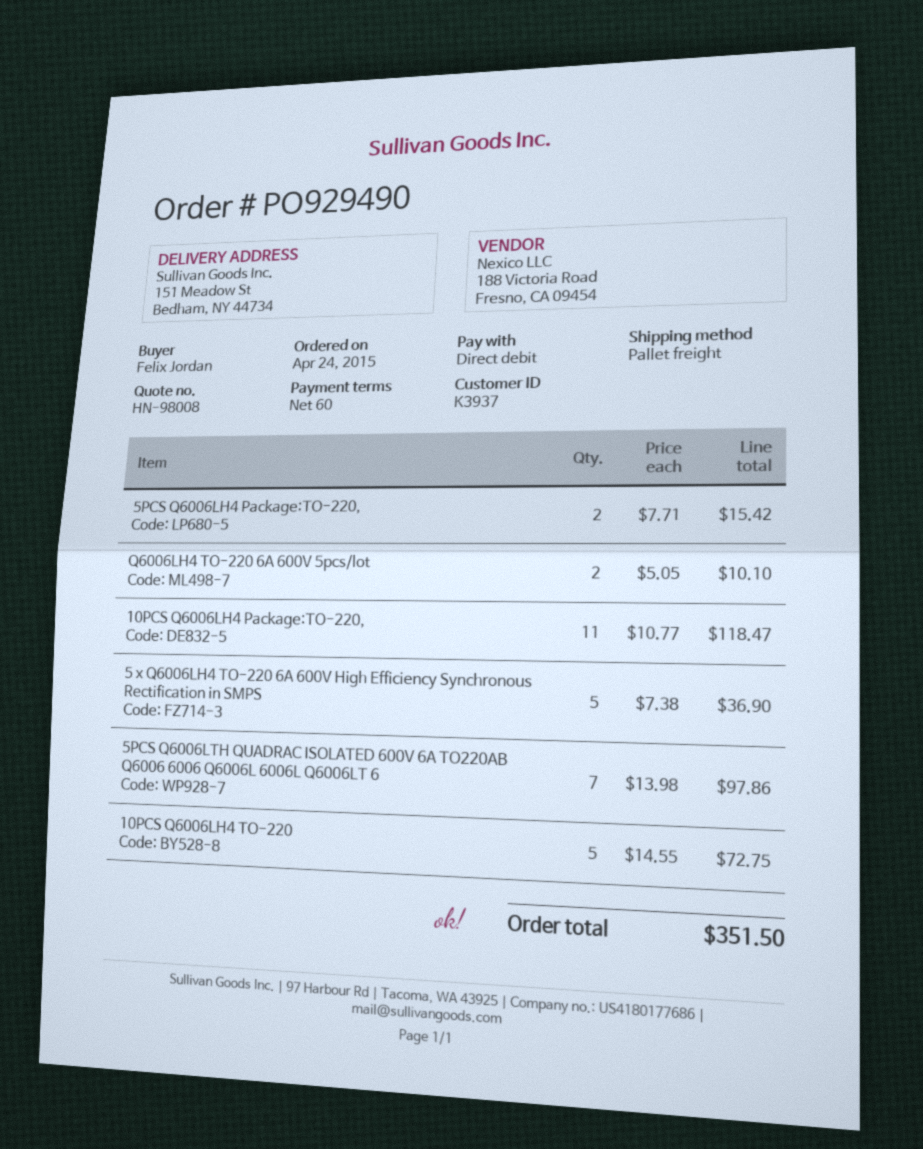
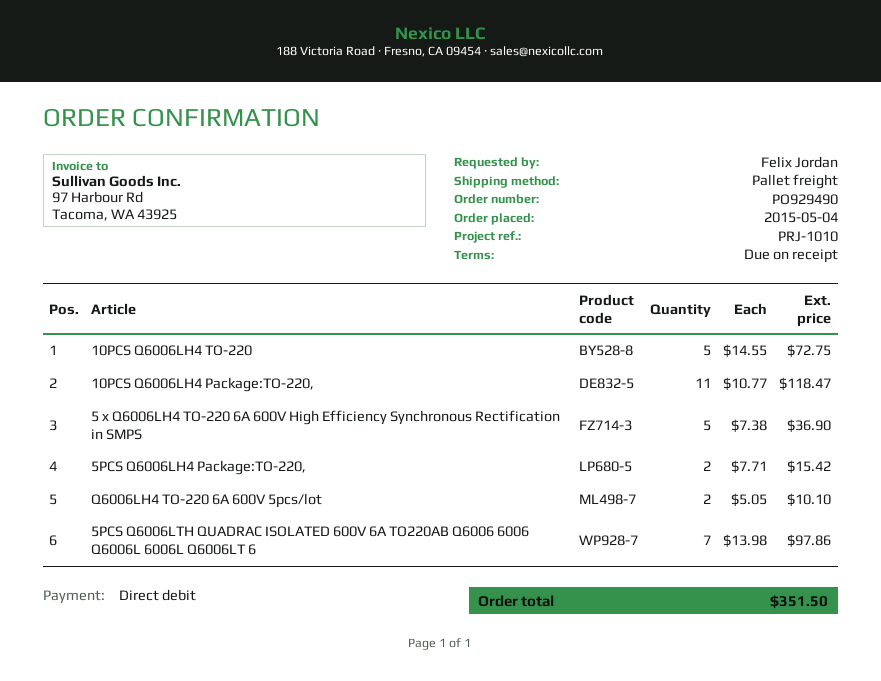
order date: 2015-04-24 -> 2015-05-04
payment terms: 60 days -> on receipt

